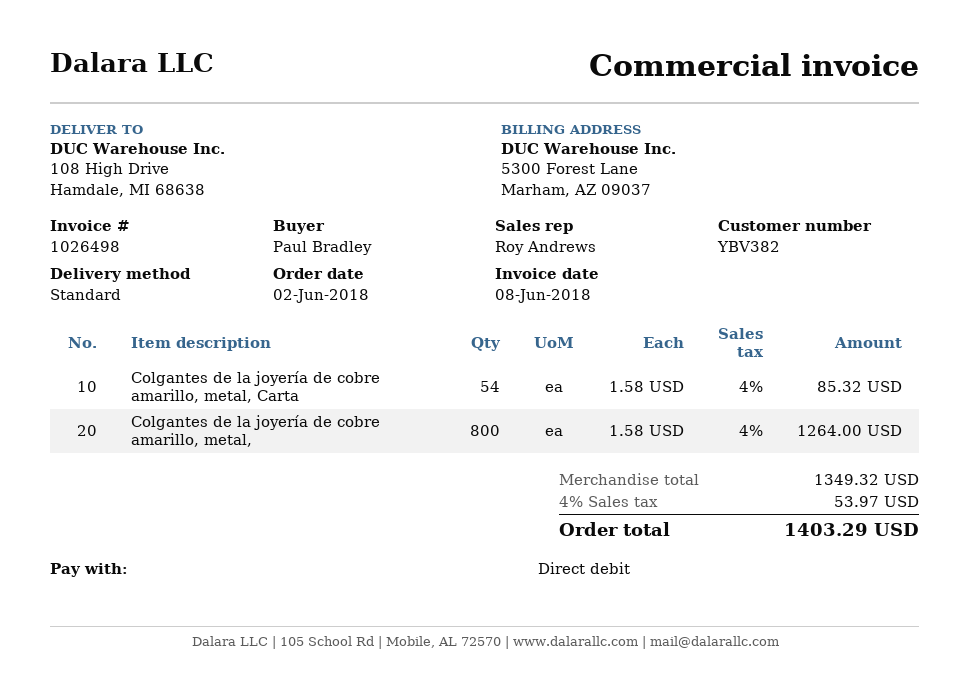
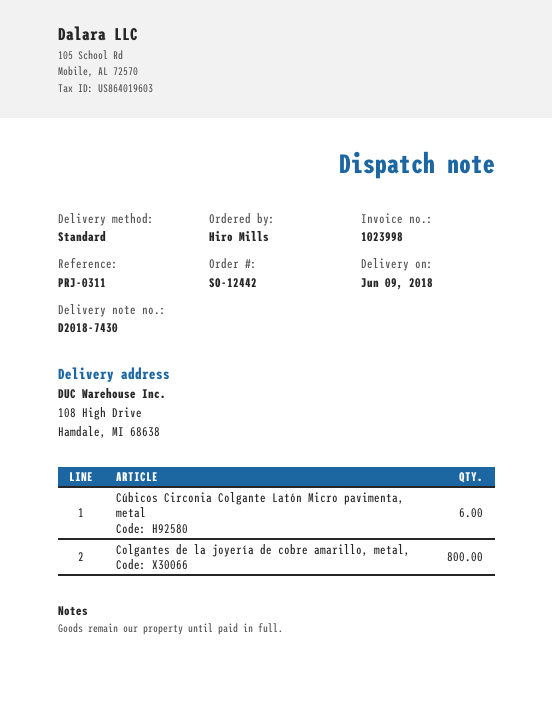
invoice number: 1026498 -> 1023998
ordered by: Paul Bradley -> Hiro Mills
Colgantes de la joyería de cobre amarillo, metal, Carta: 54 -> none
Cúbicos Circonia Colgante Latón Micro pavimenta, metal: none -> 6

